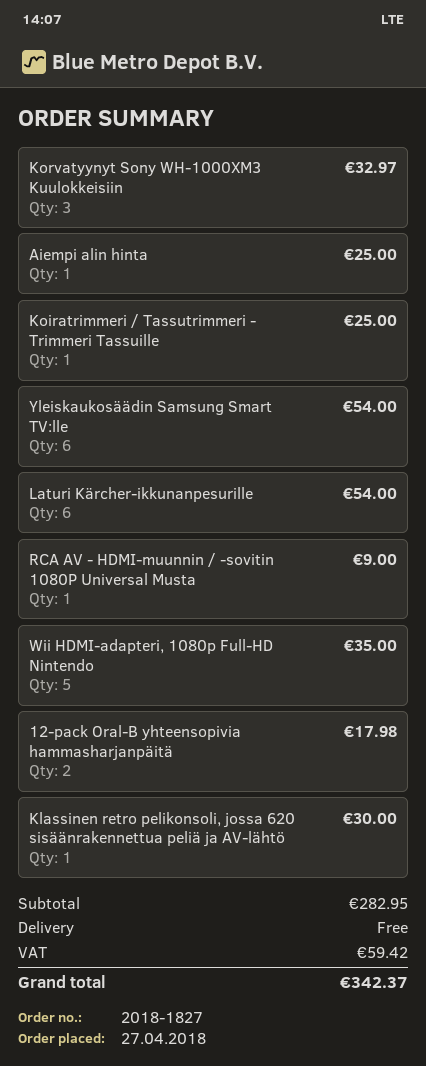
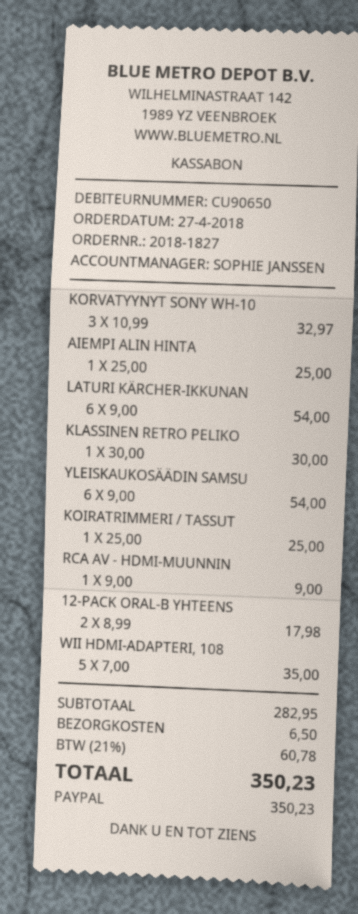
shipping: 0.00 -> 6.50
tax: 59.42 -> 60.78
total: 342.37 -> 350.23

